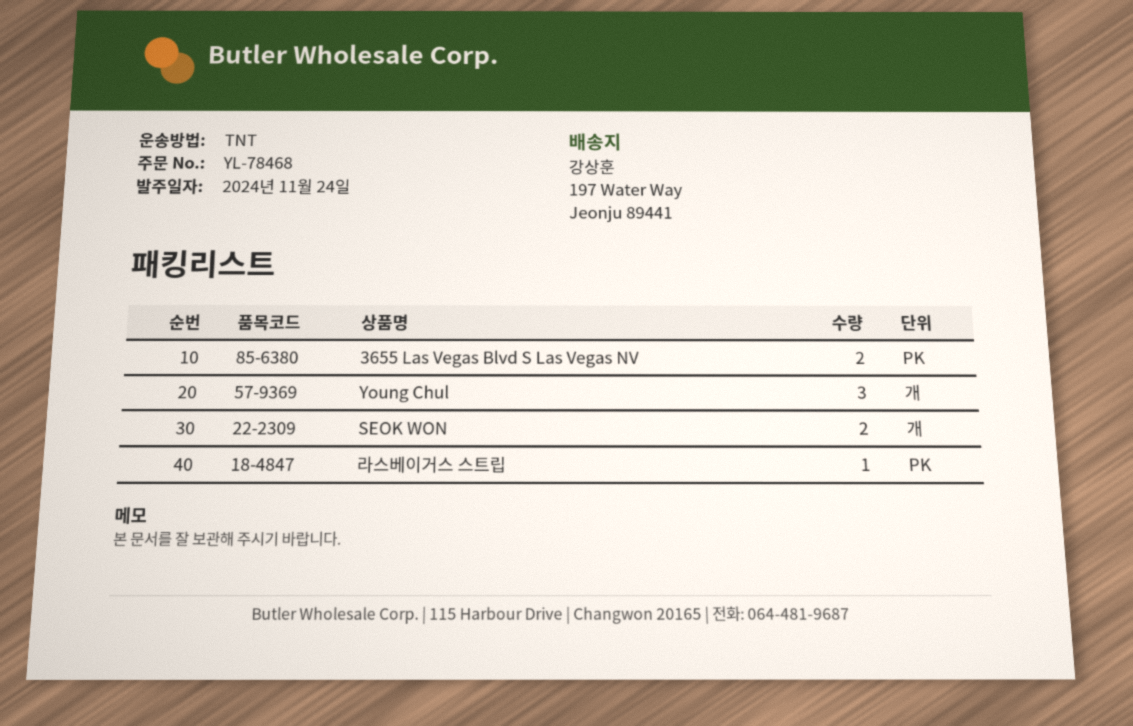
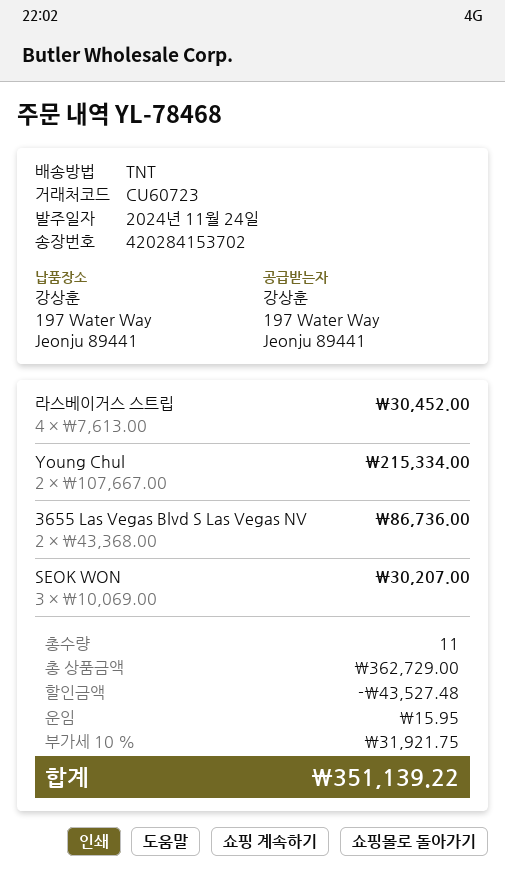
Young Chul: 3 -> 2
SEOK WON: 2 -> 3
라스베이거스 스트립: 1 -> 4

